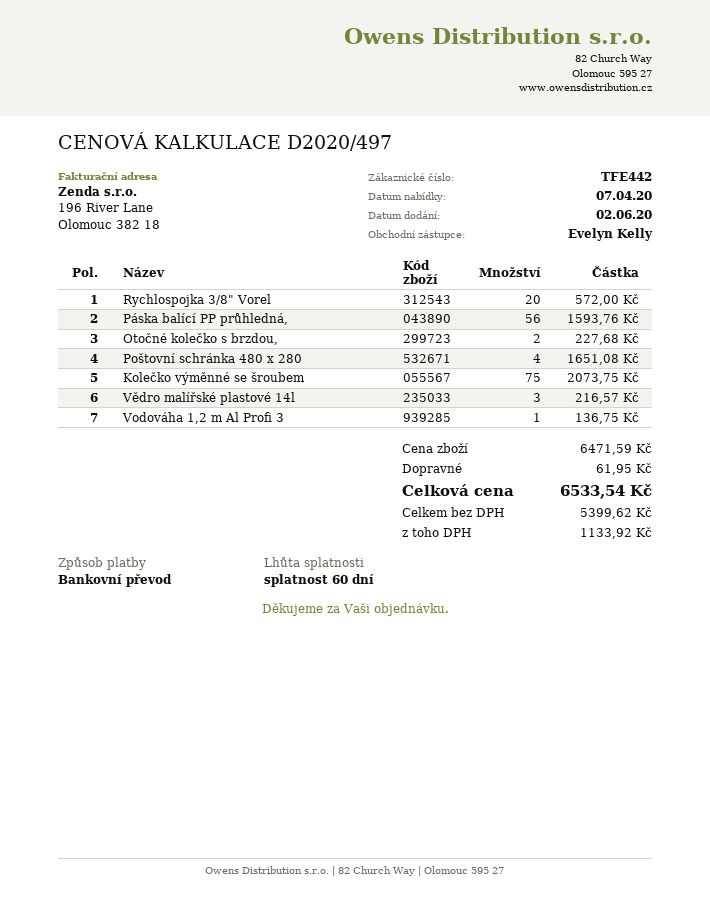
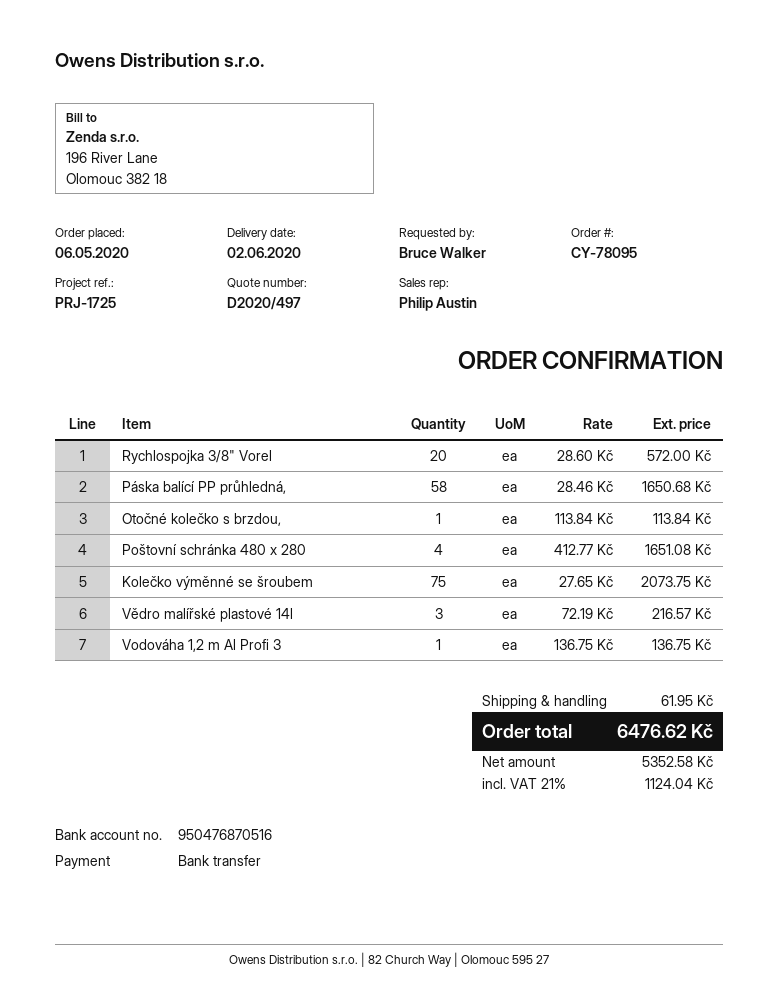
sales rep: Evelyn Kelly -> Philip Austin
Páska balící PP průhledná,: 56 for 1593.76 -> 58 for 1650.68
Otočné kolečko s brzdou,: 2 for 227.68 -> 1 for 113.84
net: 5399.62 -> 5352.58
tax: 1133.92 -> 1124.04
total: 6533.54 -> 6476.62

